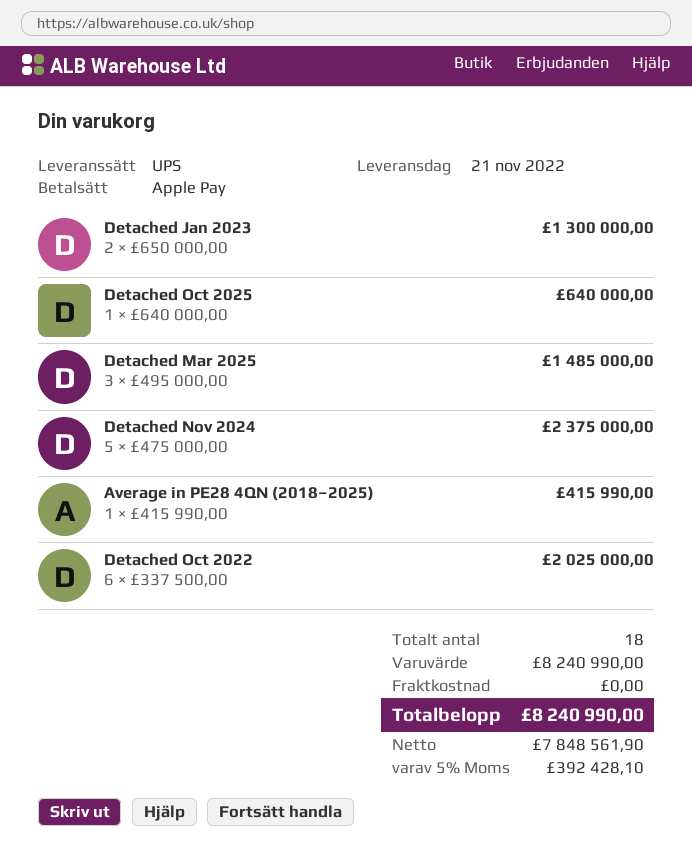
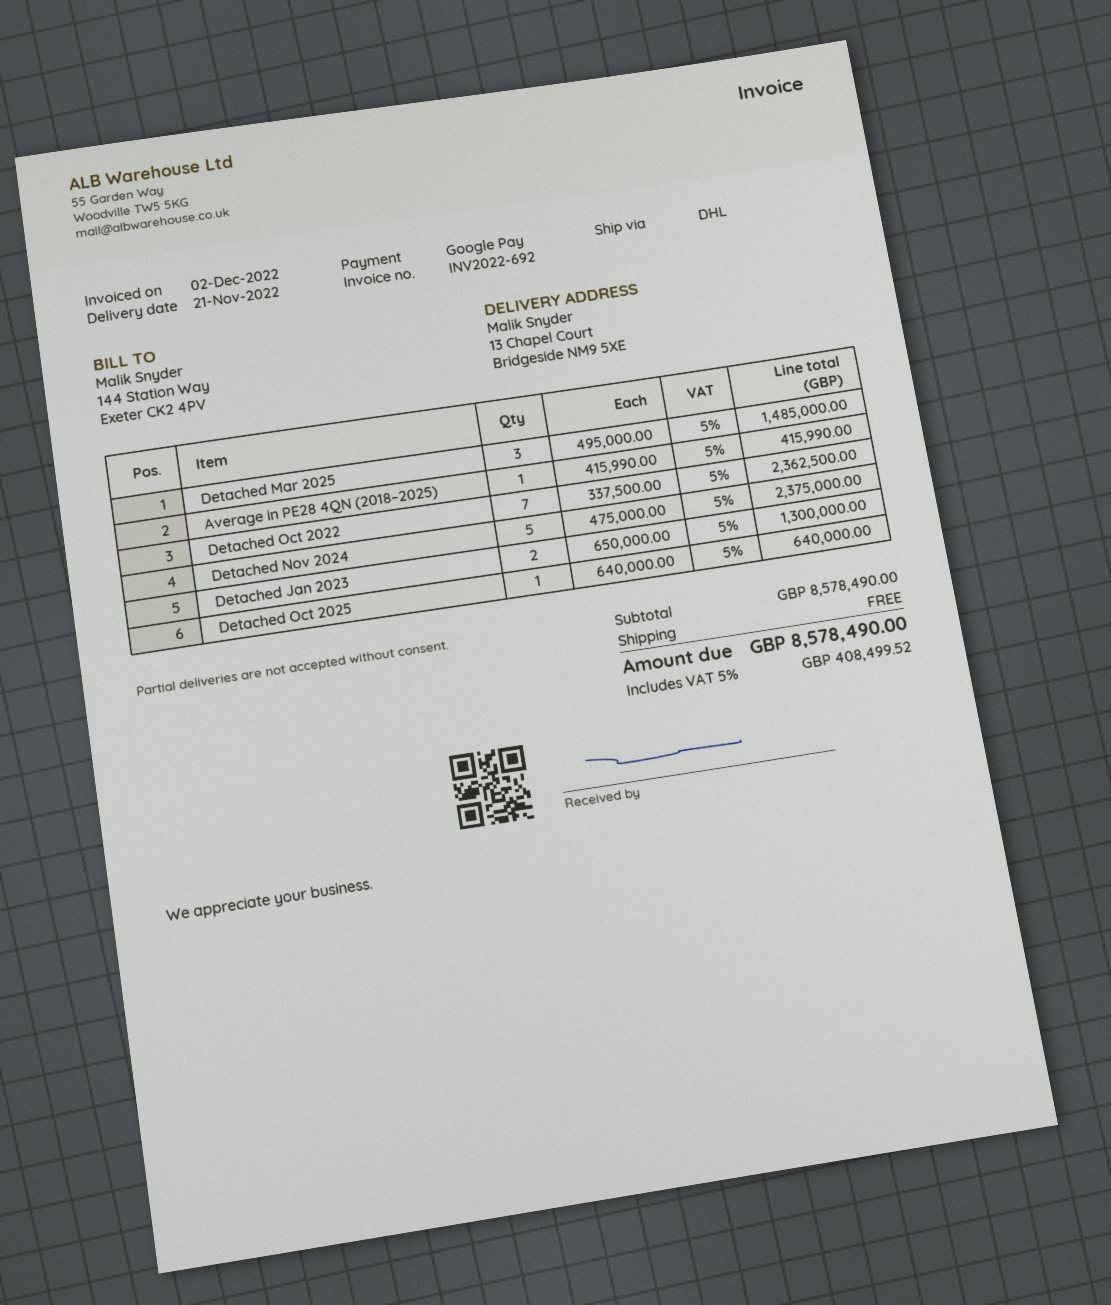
payment method: Apple Pay -> Google Pay
shipping method: UPS -> DHL
Detached Oct 2022: 6 x 337500.00 = 2025000.00 -> 7 x 337500.00 = 2362500.00
subtotal: 8240990.00 -> 8578490.00
tax: 5% = 392428.10 -> 5% = 408499.52
total: 8240990.00 -> 8578490.00

